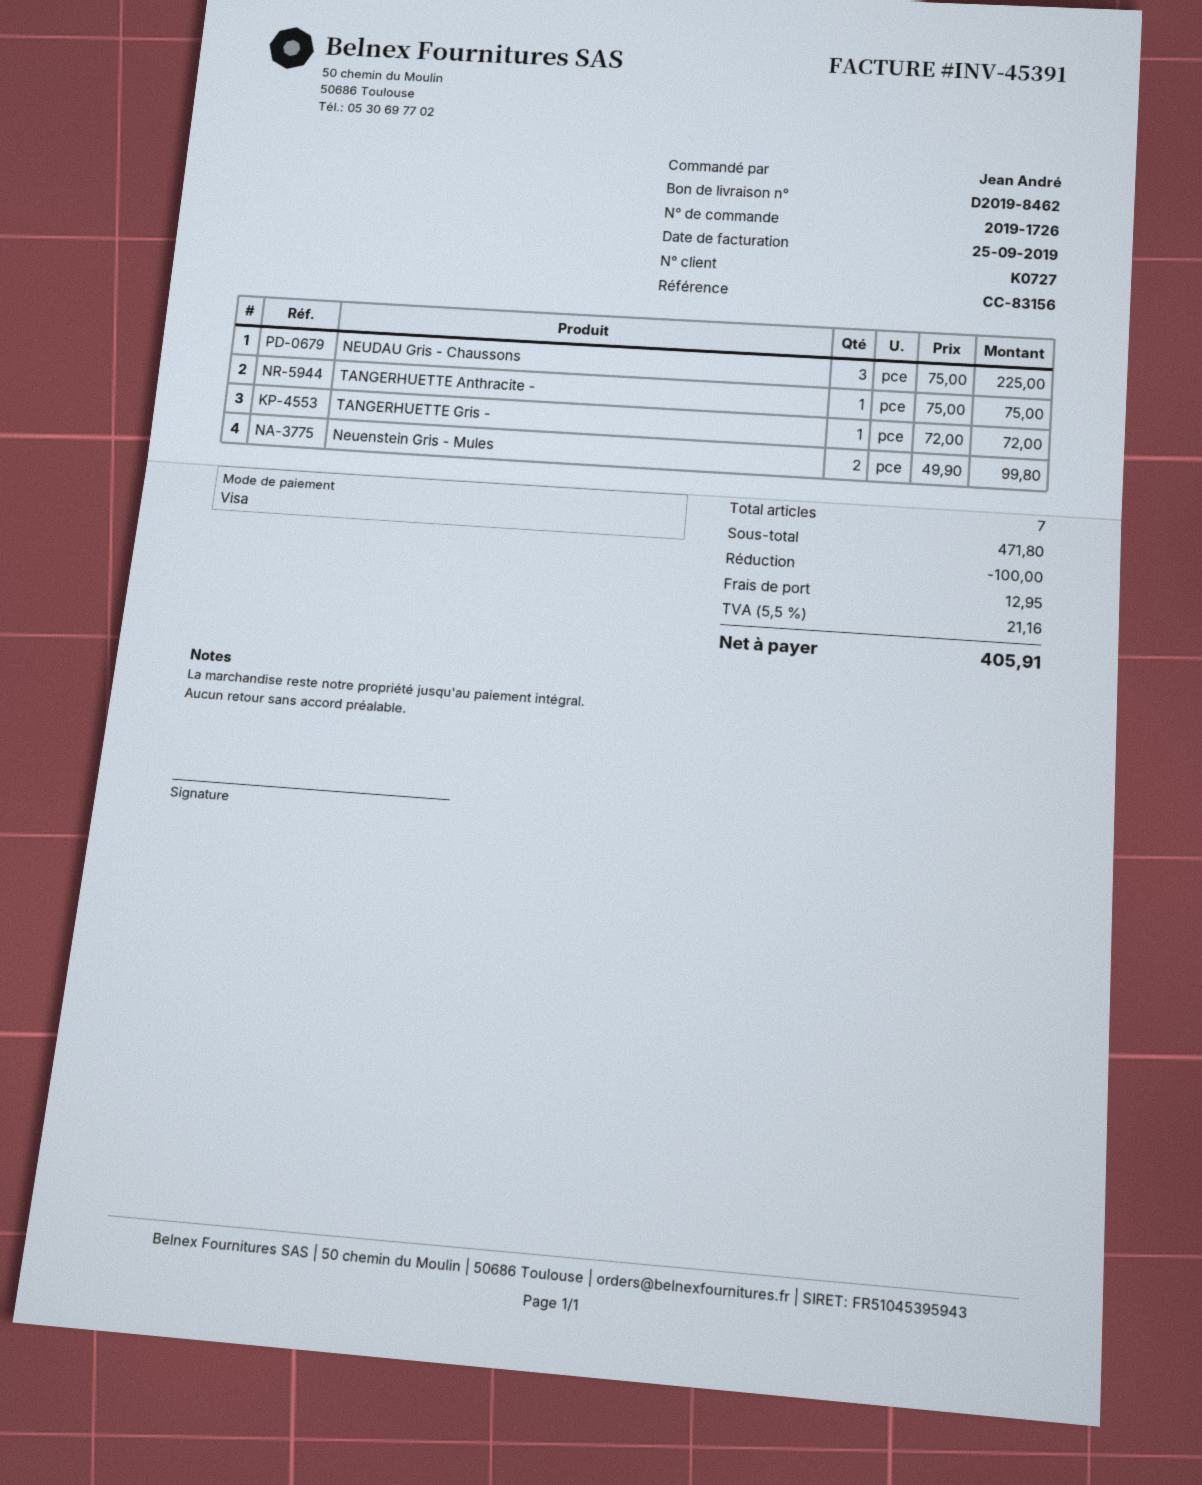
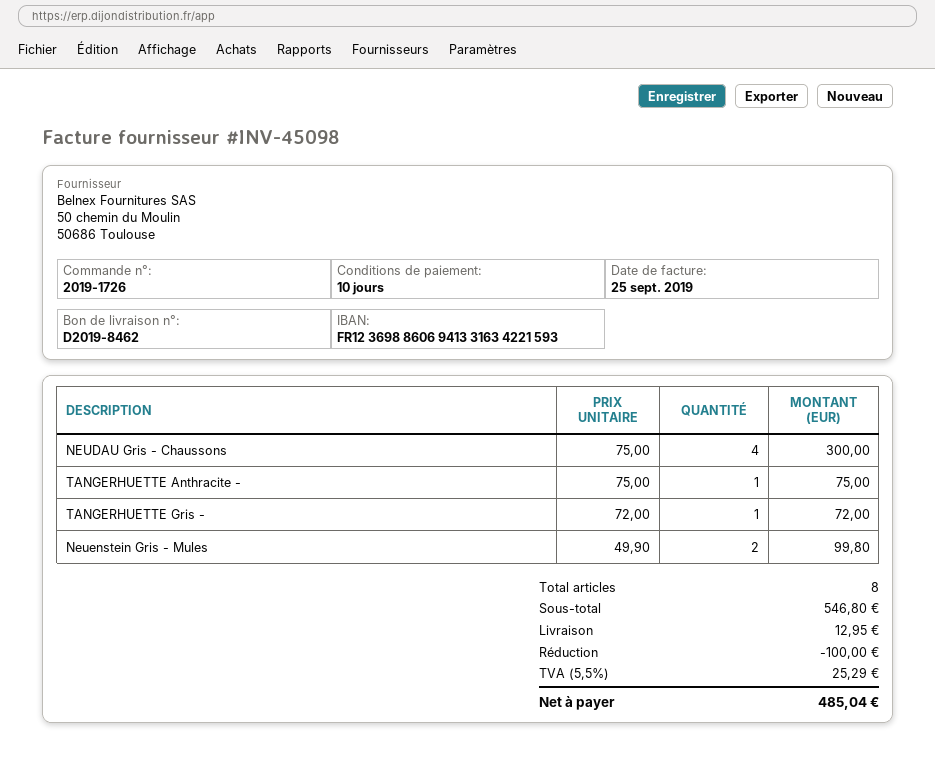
invoice number: INV-45391 -> INV-45098
NEUDAU Gris - Chaussons: 3 x 75.00 = 225.00 -> 4 x 75.00 = 300.00
total quantity: 7 -> 8
subtotal: 471.80 -> 546.80
tax: 5.5% = 21.16 -> 5.5% = 25.29
total: 405.91 -> 485.04

